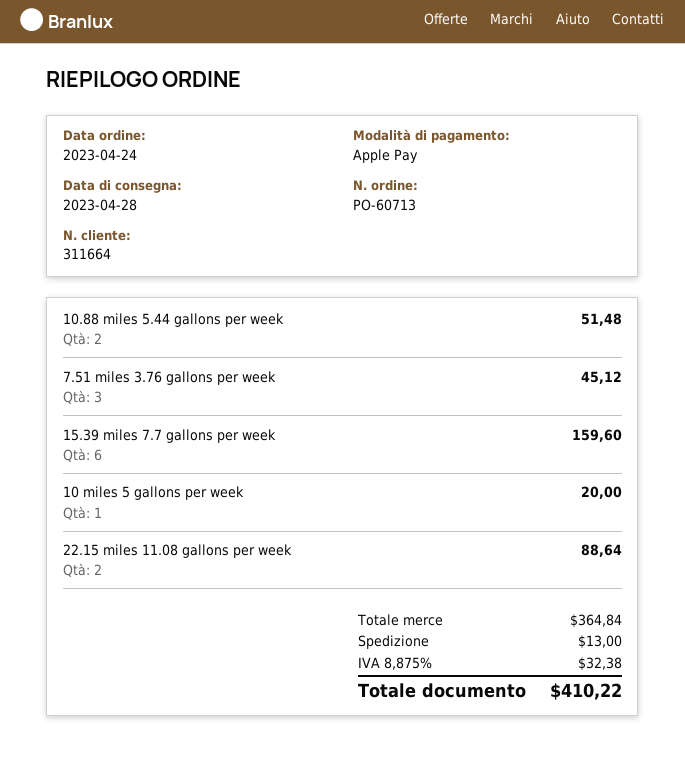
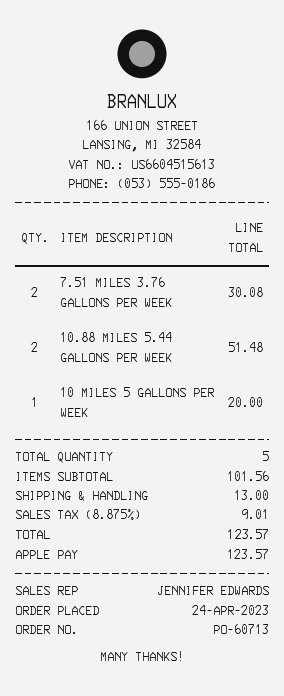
7.51 miles 3.76 gallons per week: 3 for 45.12 -> 2 for 30.08
15.39 miles 7.7 gallons per week: 6 for 159.60 -> none
22.15 miles 11.08 gallons per week: 2 for 88.64 -> none
subtotal: 364.84 -> 101.56
tax: 8.875% = 32.38 -> 8.875% = 9.01
total: 410.22 -> 123.57

